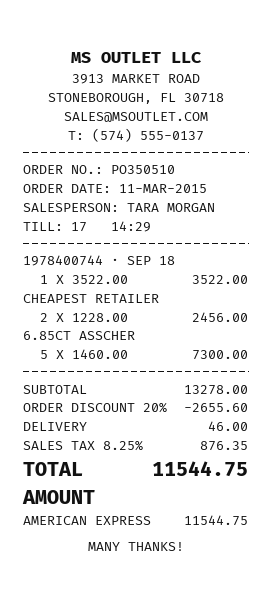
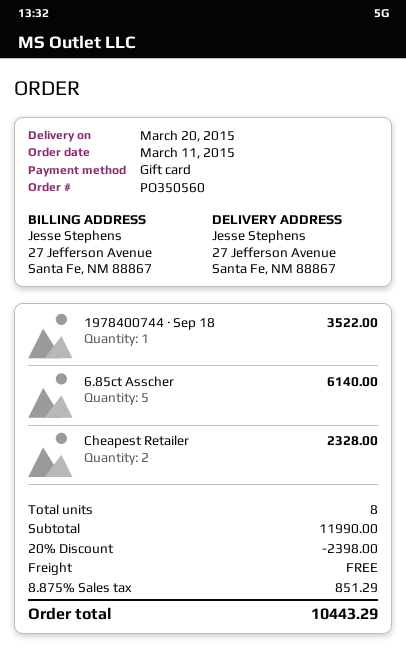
order number: PO350510 -> PO350560
payment method: American Express -> gift card
CHEAPEST RETAILER: 2 for 2456.00 -> 2 for 2328.00
6.85CT ASSCHER: 5 for 7300.00 -> 5 for 6140.00
subtotal: 13278.00 -> 11990.00
discount: 20% = 2655.60 -> 20% = 2398.00
shipping: 46.00 -> 0.00
tax: 8.25% = 876.35 -> 8.875% = 851.29
total: 11544.75 -> 10443.29

